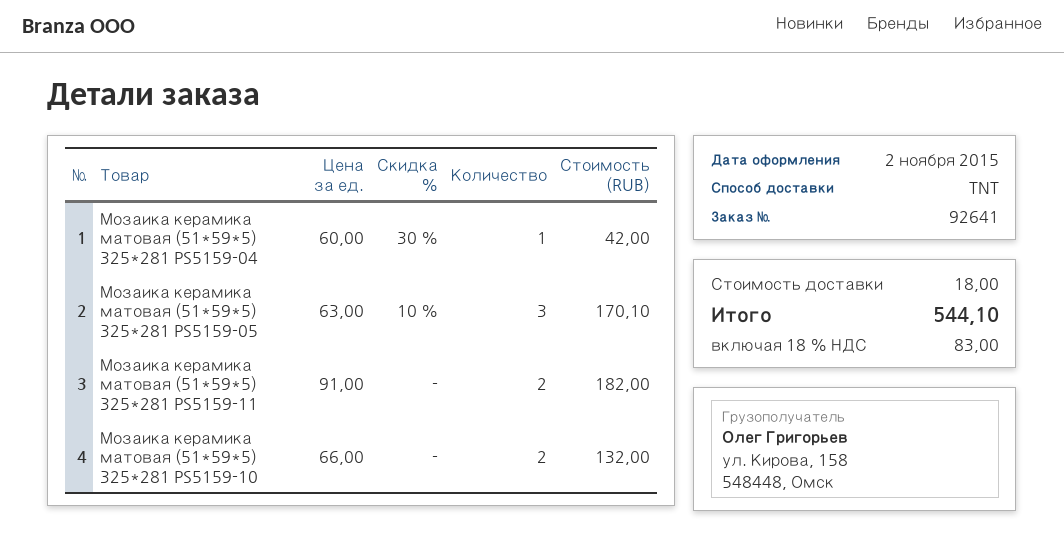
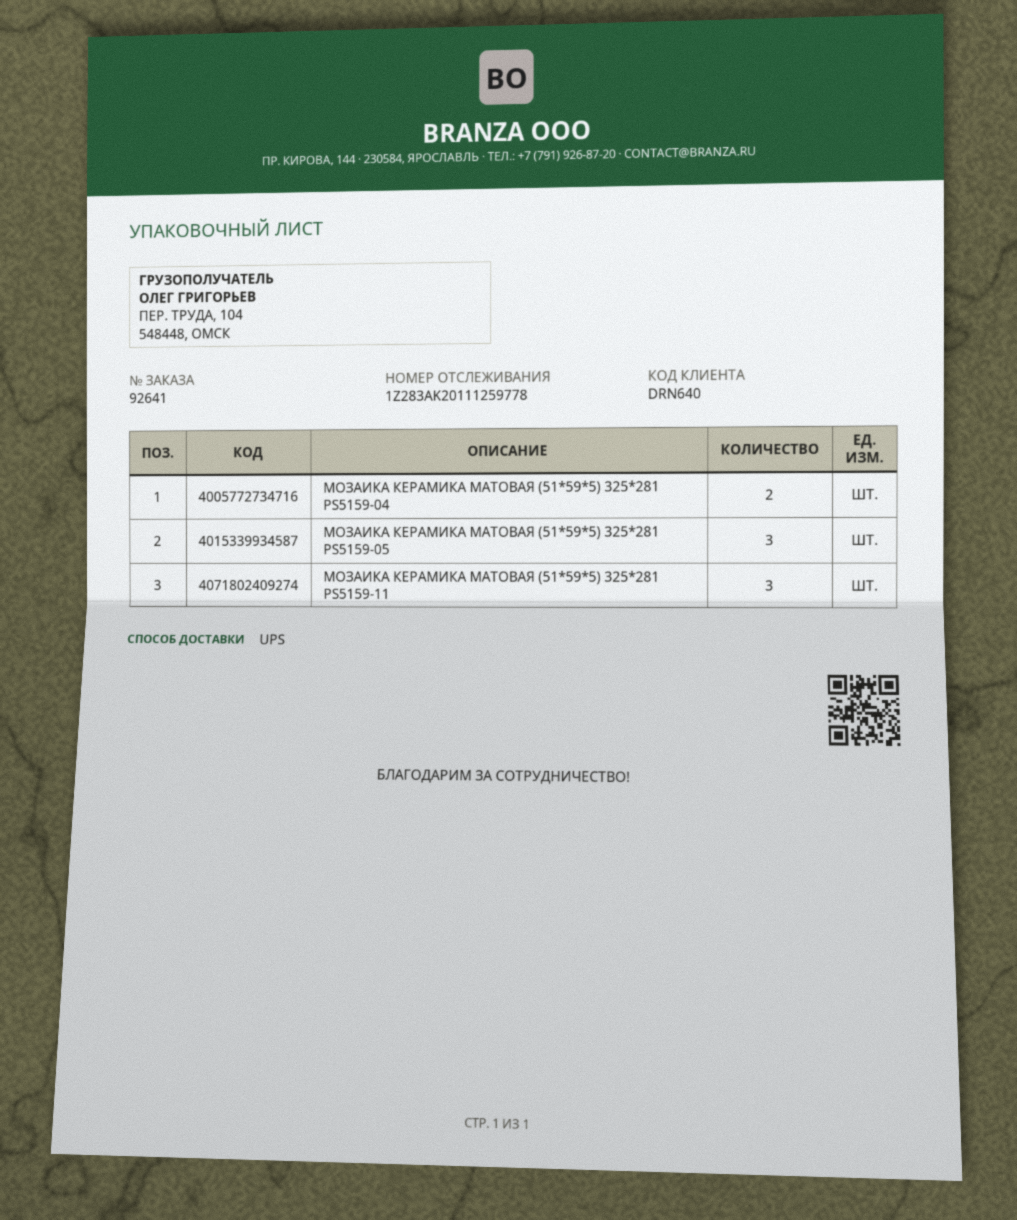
shipping method: TNT -> UPS
ship to: ул. Кирова, 158, 548448, Омск -> ПЕР. ТРУДА, 104, 548448, ОМСК
Мозаика керамика матовая (51*59*5) 325*281 PS5159-04: 1 -> 2
Мозаика керамика матовая (51*59*5) 325*281 PS5159-11: 2 -> 3
Мозаика керамика матовая (51*59*5) 325*281 PS5159-10: 2 -> none

